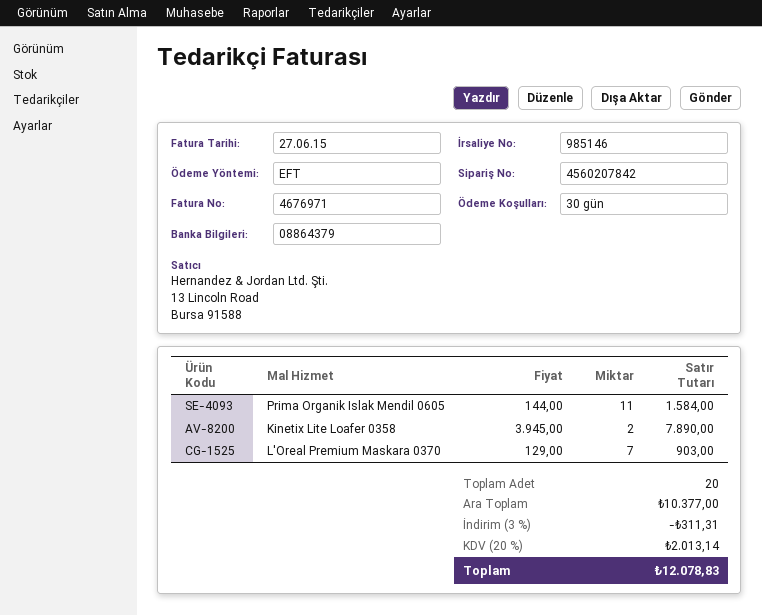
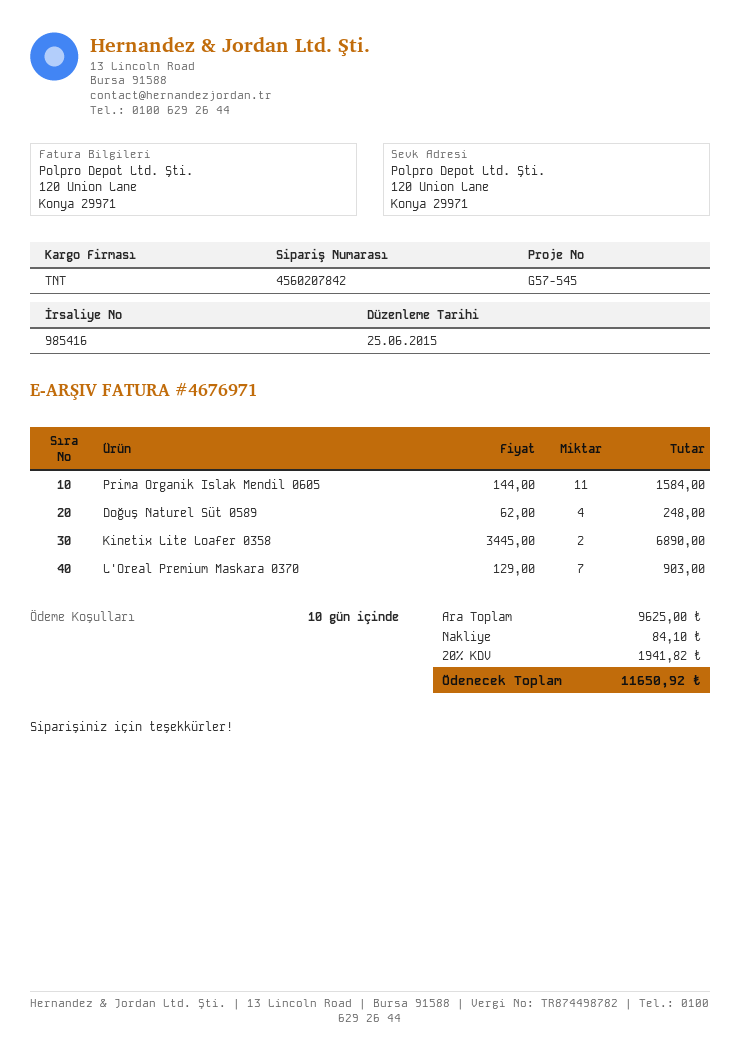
delivery note number: 985146 -> 985416
invoice date: 2015-06-27 -> 2015-06-25
payment terms: 30 days -> 10 days
Kinetix Lite Loafer 0358: 2 x 3945.00 = 7890.00 -> 2 x 3445.00 = 6890.00
Doğuş Naturel Süt 0589: none -> 4 x 62.00 = 248.00
subtotal: 10377.00 -> 9625.00
discount: 3% = 311.31 -> none
shipping: none -> 84.10
tax: 20% = 2013.14 -> 20% = 1941.82
total: 12078.83 -> 11650.92

